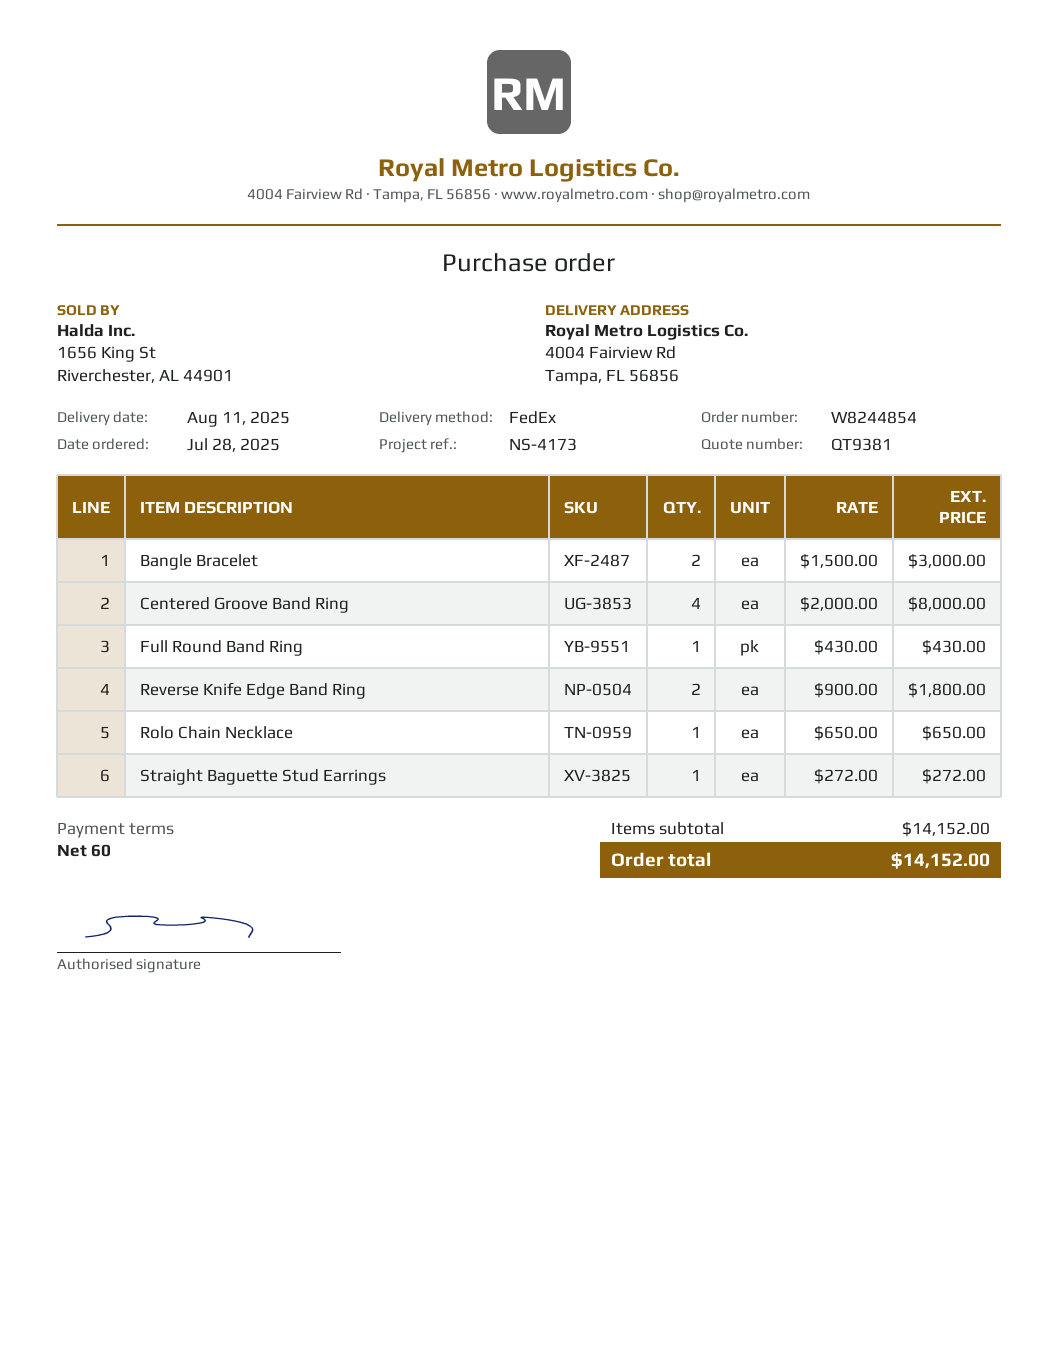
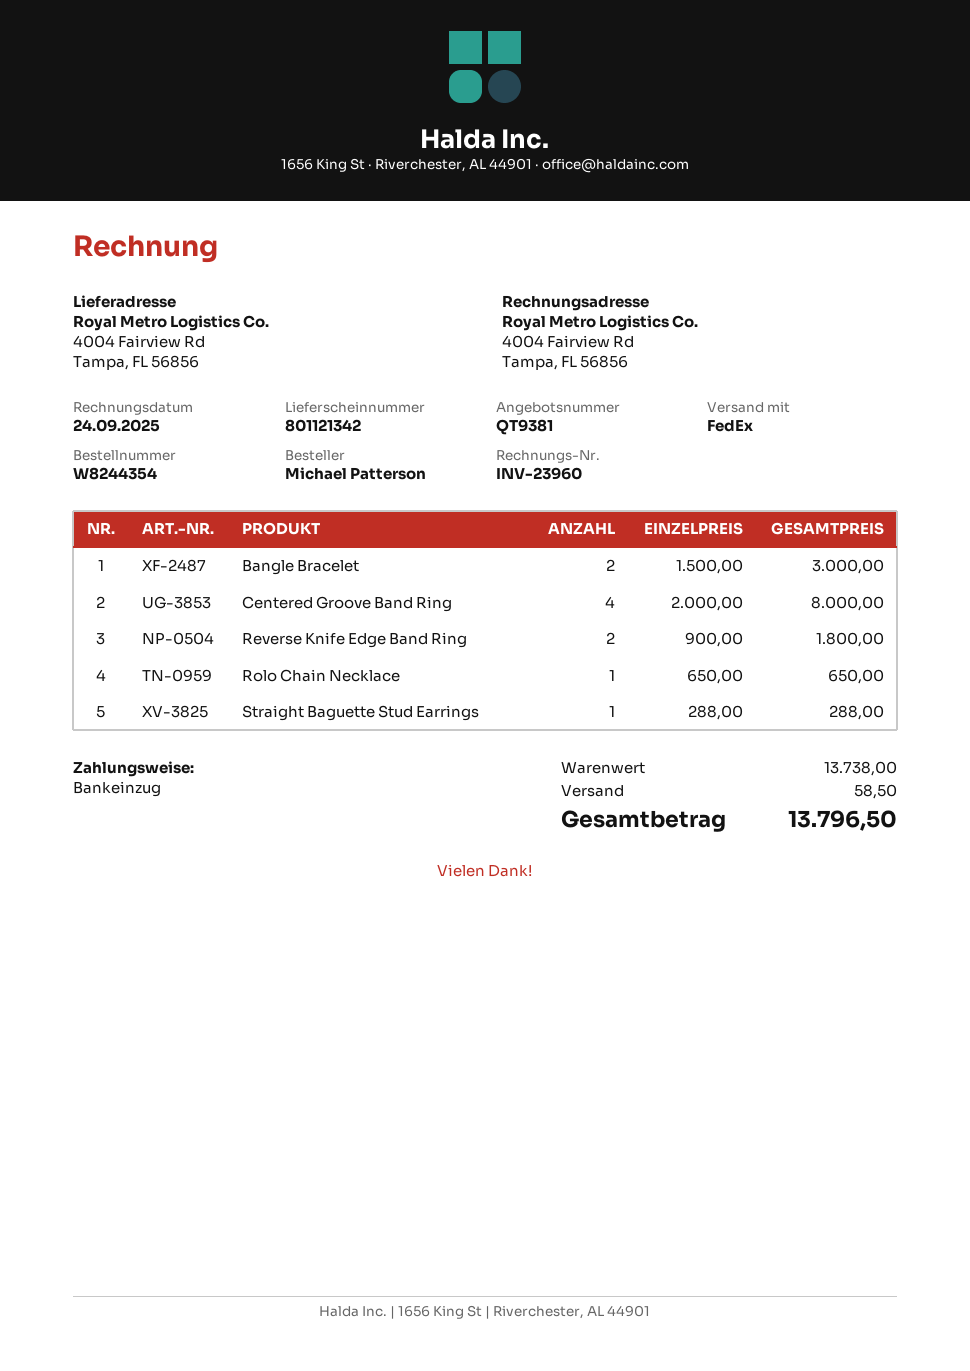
order number: W8244854 -> W8244354
Full Round Band Ring: 1 x 430.00 = 430.00 -> none
Straight Baguette Stud Earrings: 1 x 272.00 = 272.00 -> 1 x 288.00 = 288.00
subtotal: 14152.00 -> 13738.00
shipping: none -> 58.50
total: 14152.00 -> 13796.50

